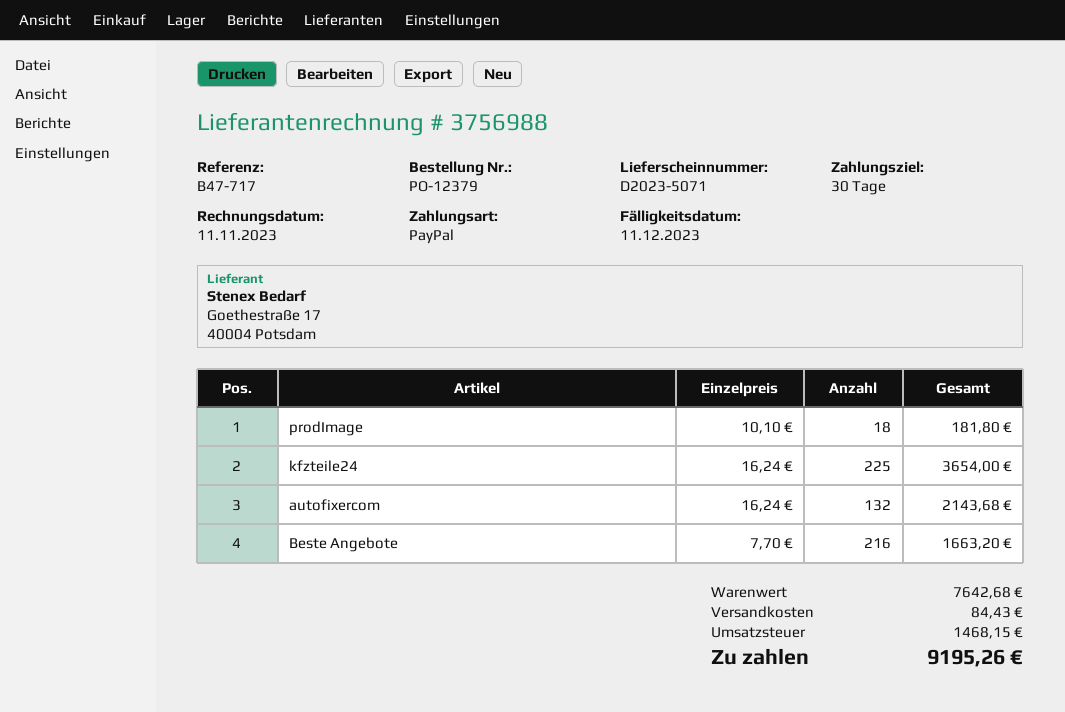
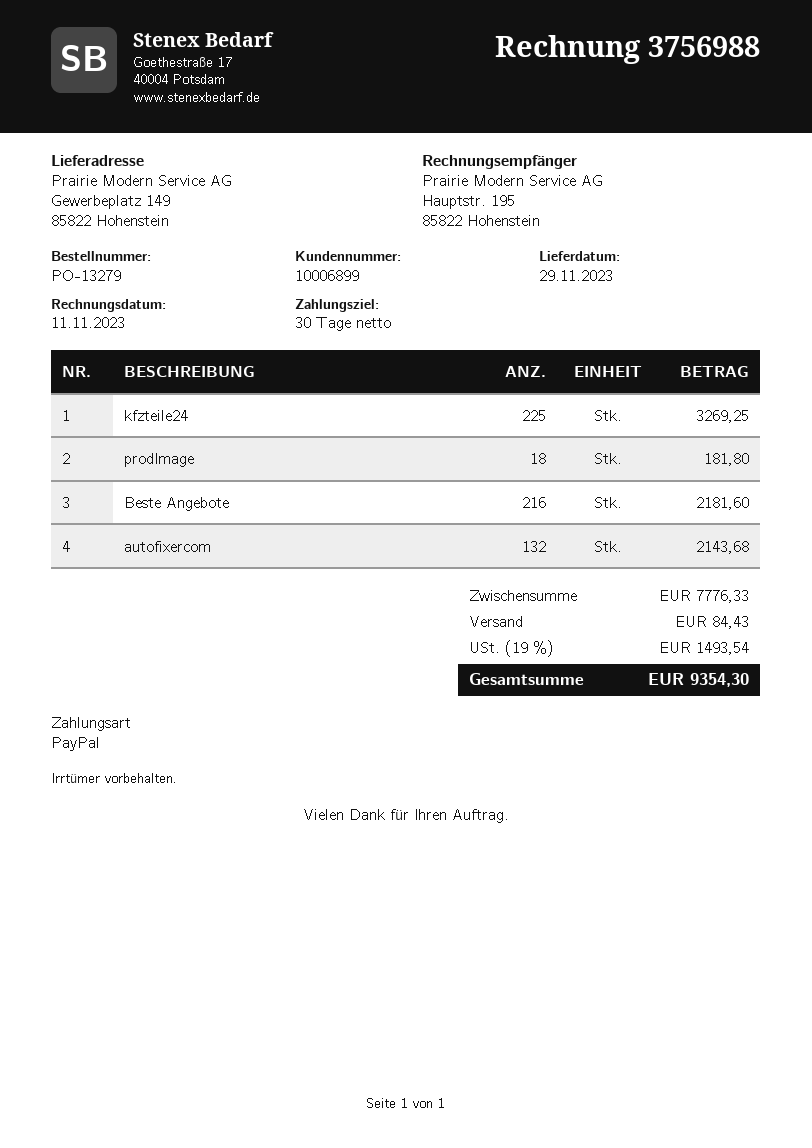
order number: PO-12379 -> PO-13279
kfzteile24: 225 for 3654.00 -> 225 for 3269.25
Beste Angebote: 216 for 1663.20 -> 216 for 2181.60
subtotal: 7642.68 -> 7776.33
tax: 1468.15 -> 1493.54
total: 9195.26 -> 9354.30

